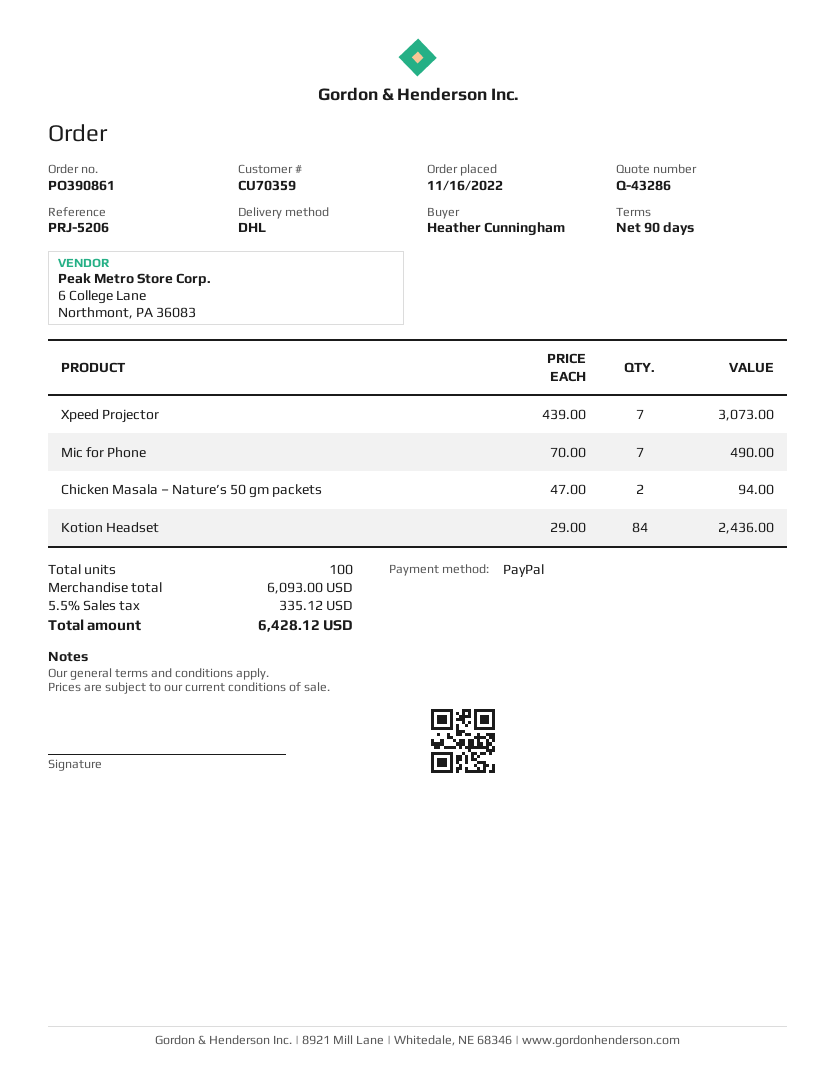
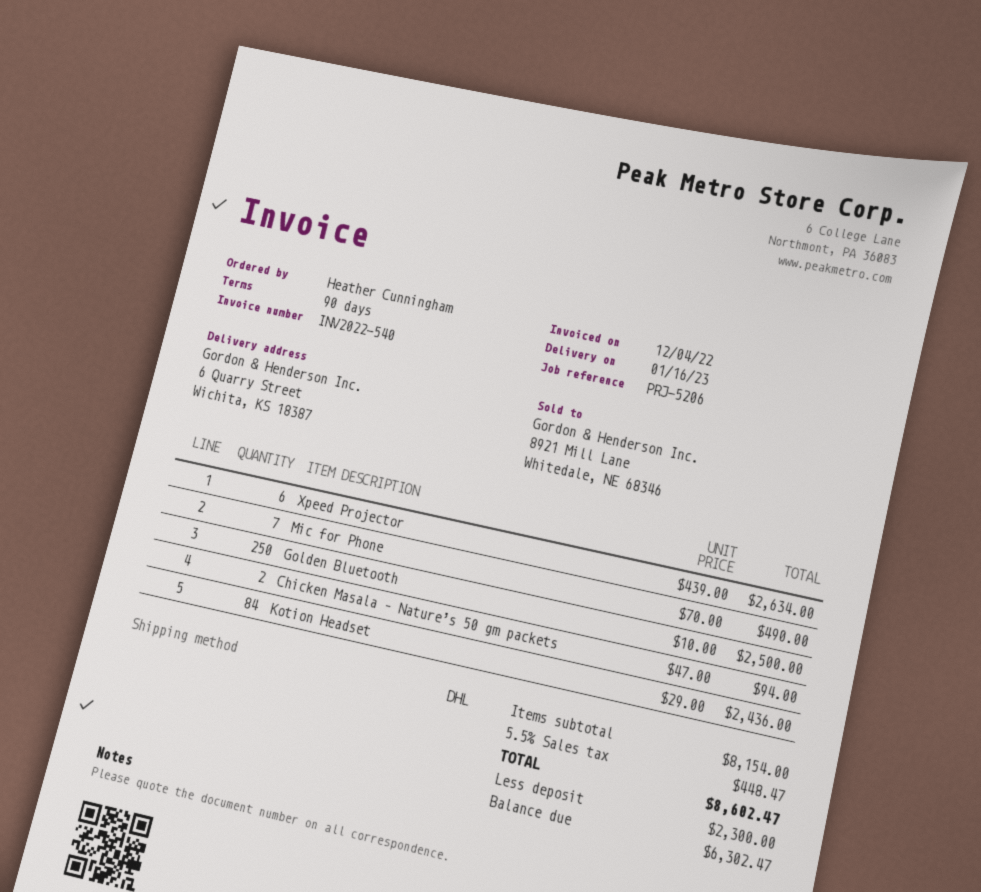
Xpeed Projector: 7 x 439.00 = 3073.00 -> 6 x 439.00 = 2634.00
Golden Bluetooth: none -> 250 x 10.00 = 2500.00
subtotal: 6093.00 -> 8154.00
tax: 5.5% = 335.12 -> 5.5% = 448.47
total: 6428.12 -> 8602.47

